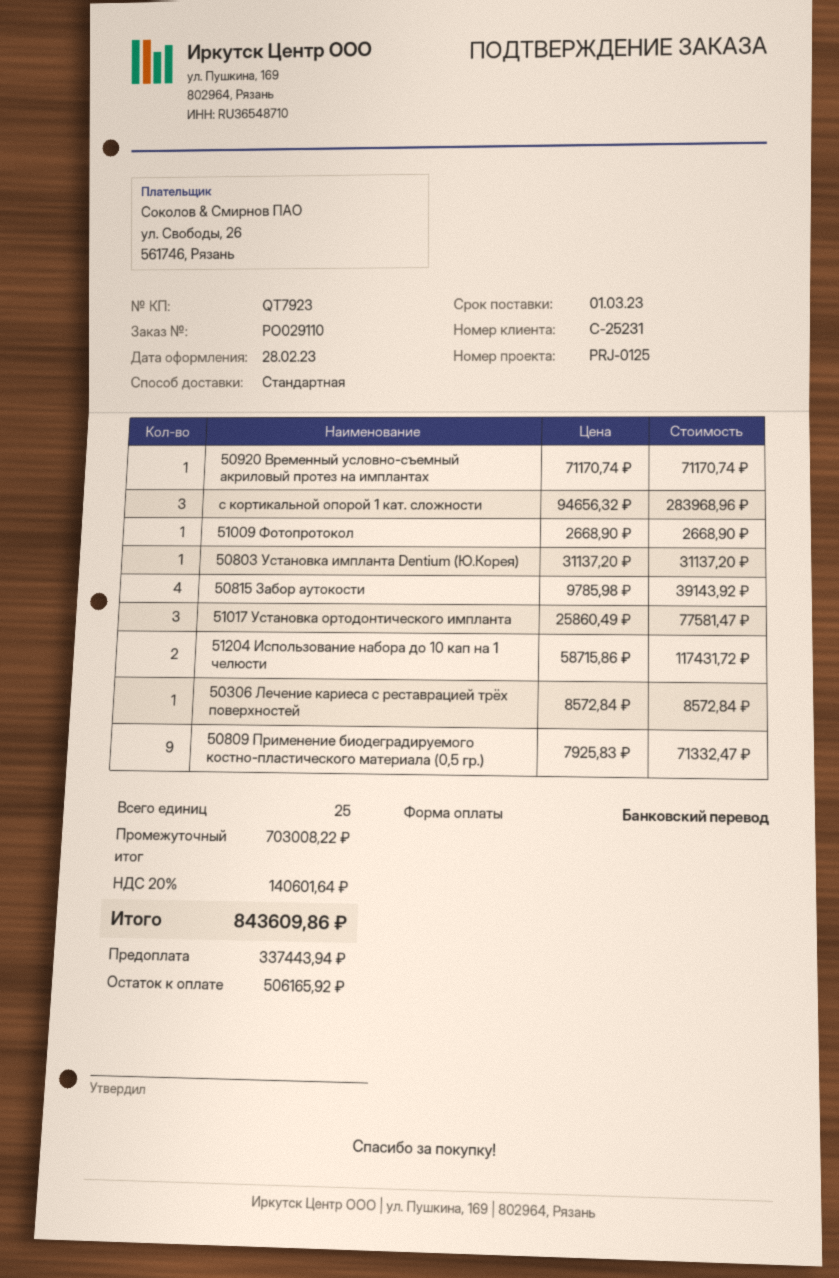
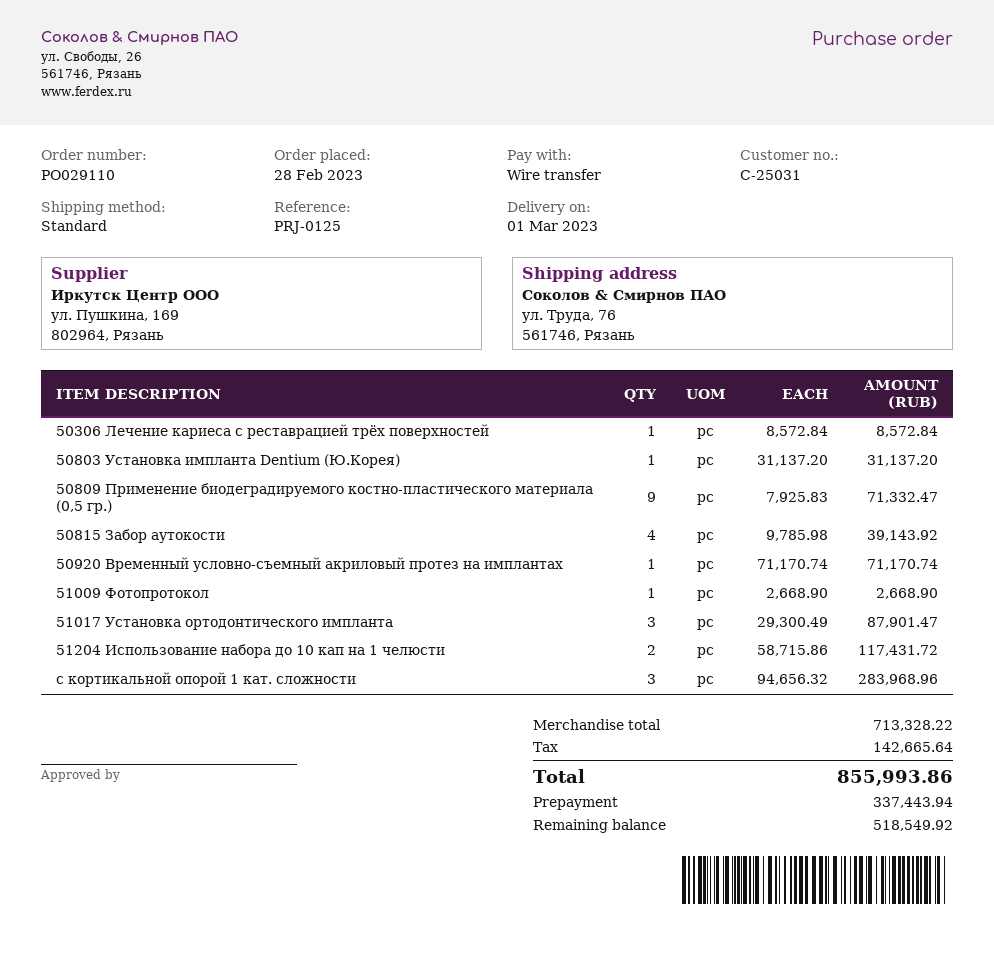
customer number: C-25231 -> C-25031
51017 Установка ортодонтического импланта: 3 x 25860.49 = 77581.47 -> 3 x 29300.49 = 87901.47
subtotal: 703008.22 -> 713328.22
tax: 140601.64 -> 142665.64
total: 843609.86 -> 855993.86
balance: 506165.92 -> 518549.92

